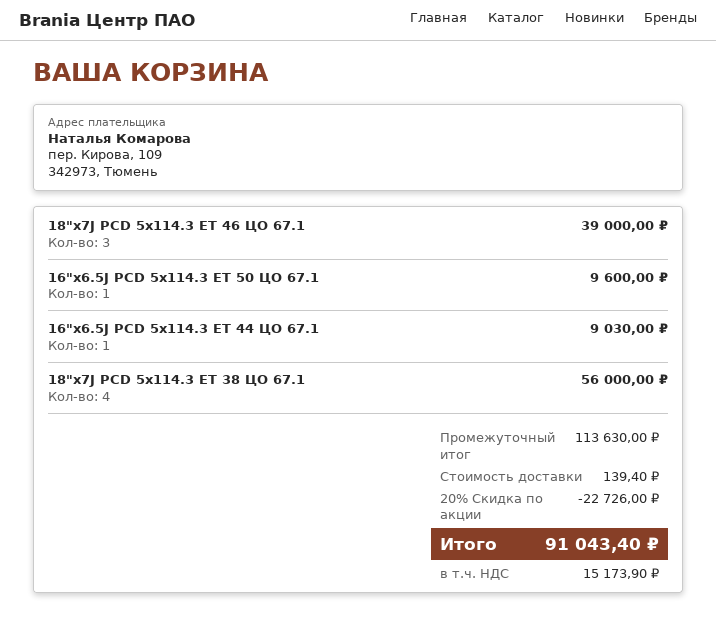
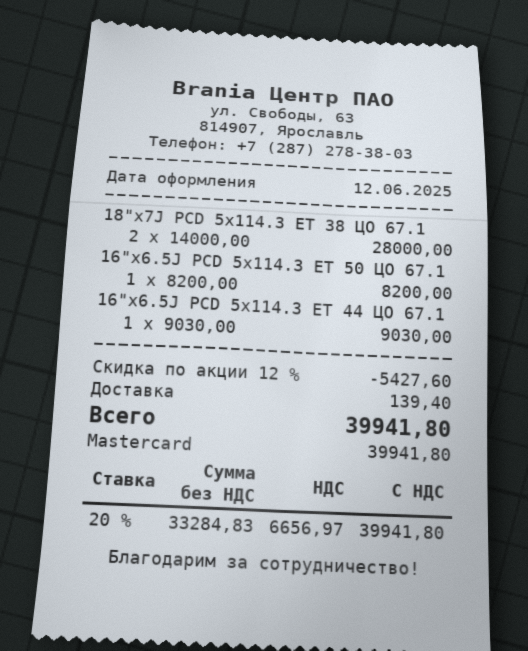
18"x7J PCD 5x114.3 ЕТ 46 ЦО 67.1: 3 for 39000.00 -> none
16"x6.5J PCD 5x114.3 ЕТ 50 ЦО 67.1: 1 for 9600.00 -> 1 for 8200.00
18"x7J PCD 5x114.3 ЕТ 38 ЦО 67.1: 4 for 56000.00 -> 2 for 28000.00
discount: 20% = 22726.00 -> 12% = 5427.60
tax: 15173.90 -> 6656.97
total: 91043.40 -> 39941.80

